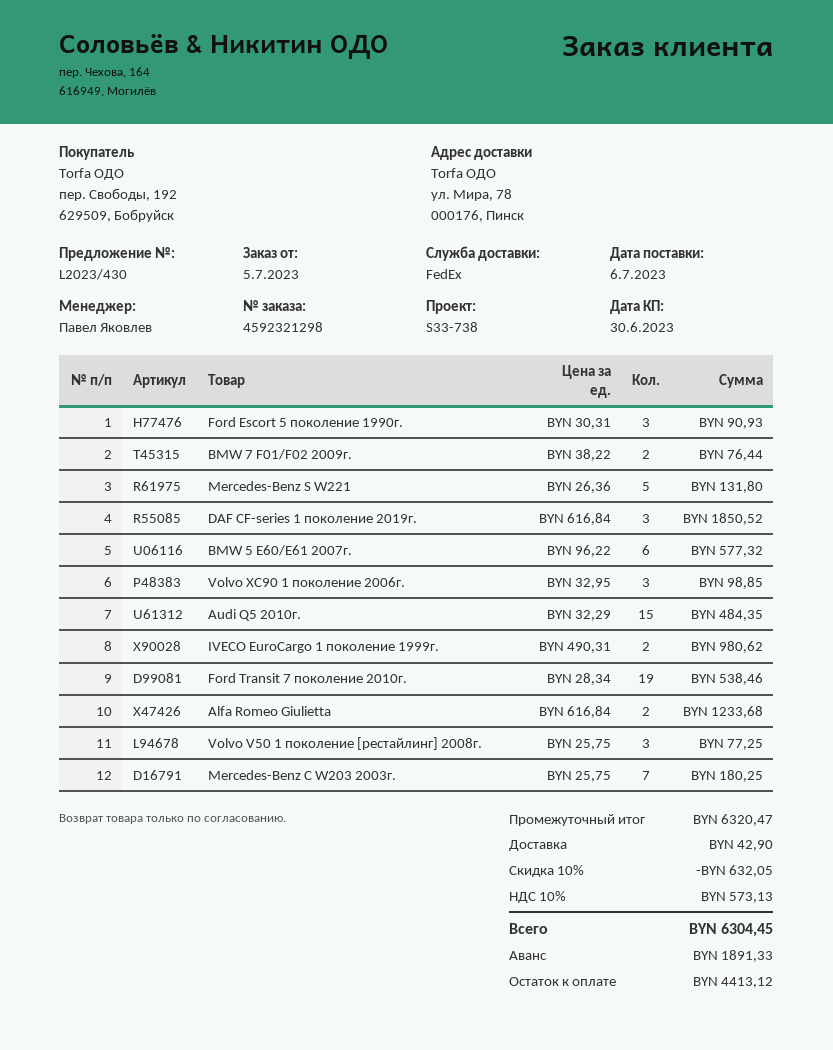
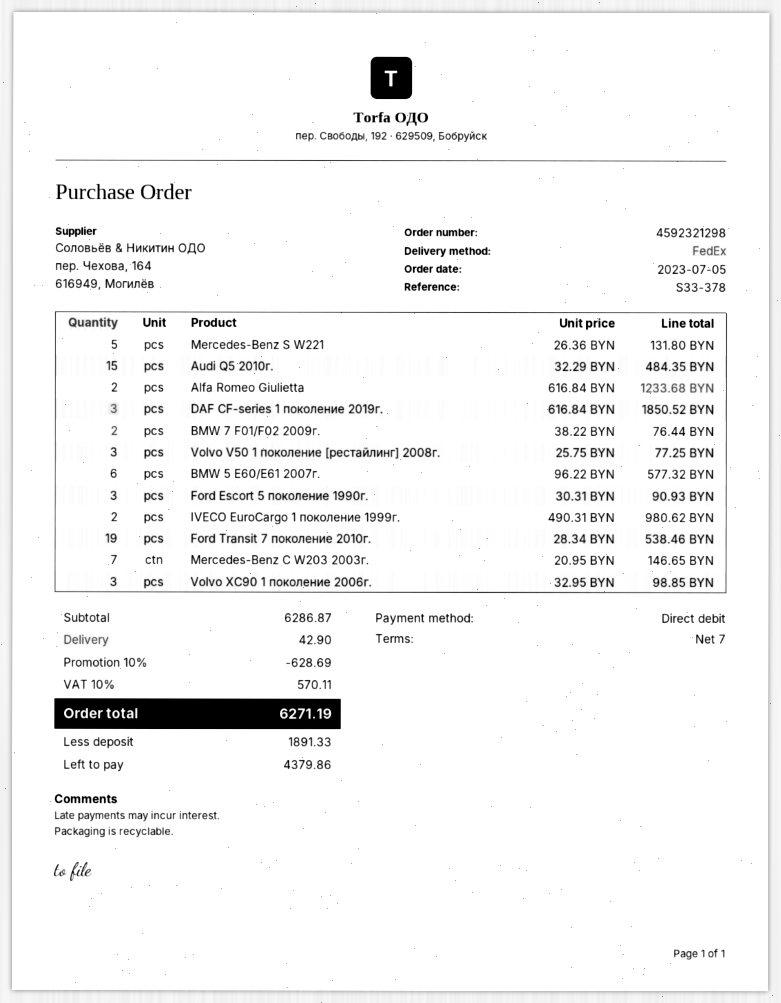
reference: S33-738 -> S33-378
Mercedes-Benz C W203 2003г.: 7 x 25.75 = 180.25 -> 7 x 20.95 = 146.65
subtotal: 6320.47 -> 6286.87
discount: 10% = 632.05 -> 10% = 628.69
tax: 10% = 573.13 -> 10% = 570.11
total: 6304.45 -> 6271.19
balance: 4413.12 -> 4379.86

